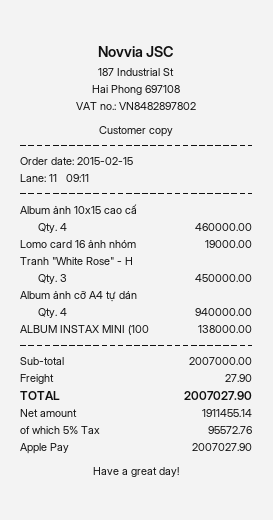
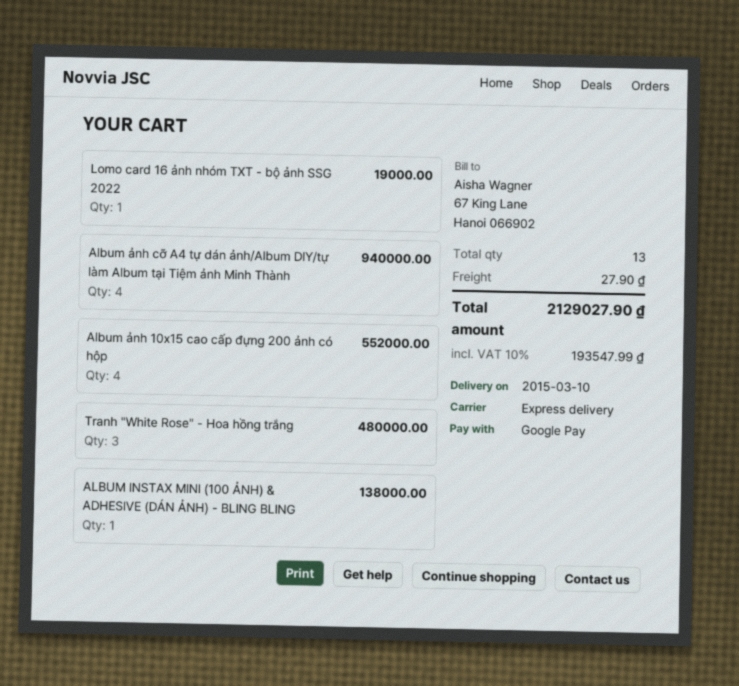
payment method: Apple Pay -> Google Pay
Album ảnh 10x15 cao cấ: 4 for 460000.00 -> 4 for 552000.00
Tranh "White Rose" - H: 3 for 450000.00 -> 3 for 480000.00
tax: 5% = 95572.76 -> 10% = 193547.99
total: 2007027.90 -> 2129027.90

